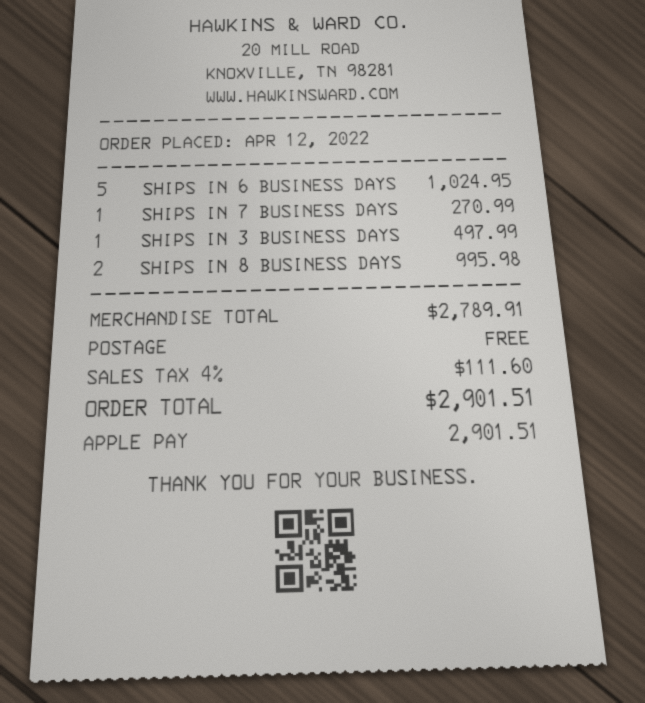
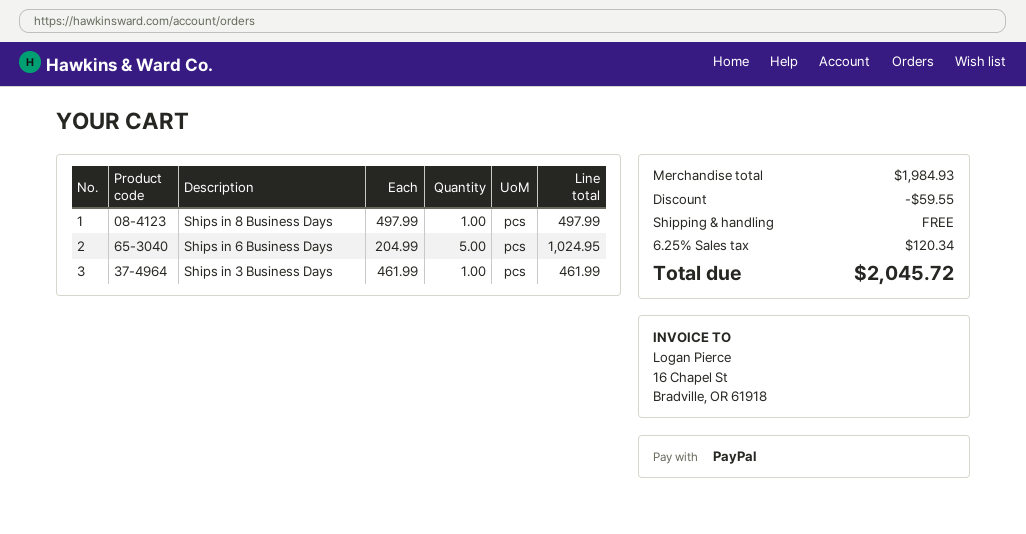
payment method: Apple Pay -> PayPal
SHIPS IN 7 BUSINESS DAYS: 1 for 270.99 -> none
SHIPS IN 3 BUSINESS DAYS: 1 for 497.99 -> 1 for 461.99
SHIPS IN 8 BUSINESS DAYS: 2 for 995.98 -> 1 for 497.99
subtotal: 2789.91 -> 1984.93
discount: none -> 59.55
tax: 4% = 111.60 -> 6.25% = 120.34
total: 2901.51 -> 2045.72

